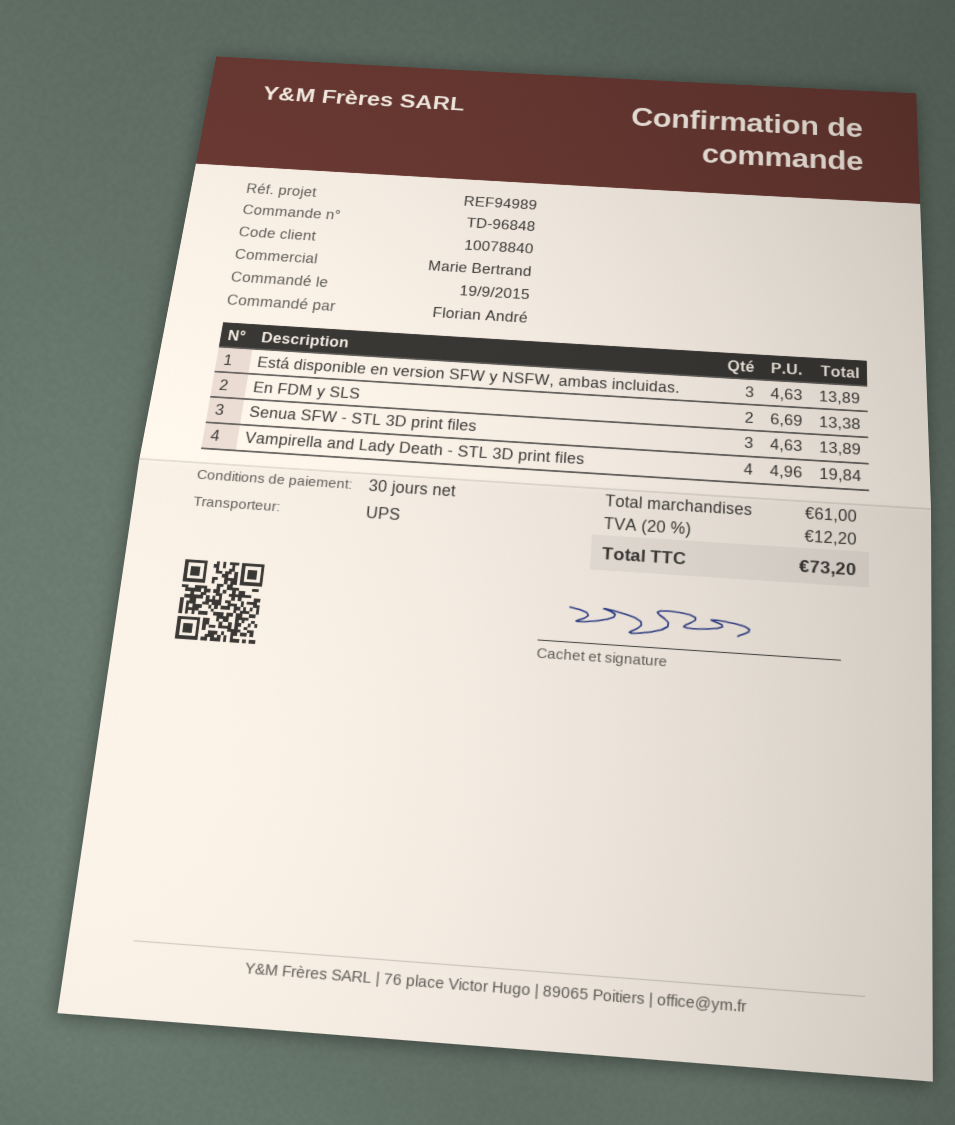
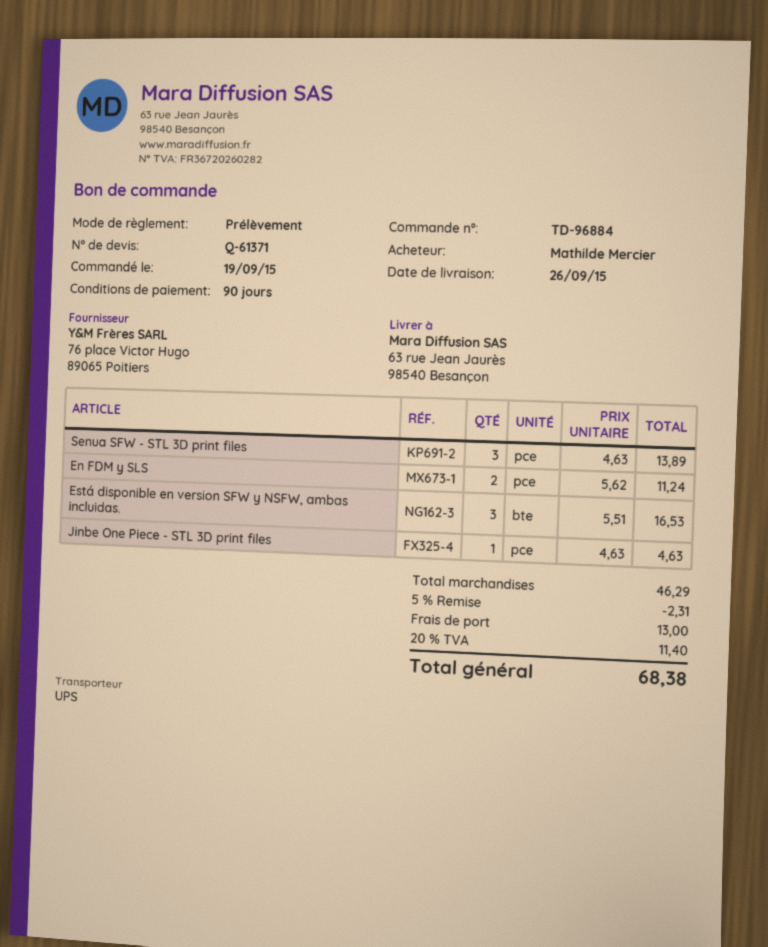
order number: TD-96848 -> TD-96884
payment terms: 30 days -> 90 days
ordered by: Florian André -> Mathilde Mercier
Está disponible en version SFW y NSFW, ambas incluidas.: 3 x 4.63 = 13.89 -> 3 x 5.51 = 16.53
En FDM y SLS: 2 x 6.69 = 13.38 -> 2 x 5.62 = 11.24
Vampirella and Lady Death - STL 3D print files: 4 x 4.96 = 19.84 -> none
Jinbe One Piece - STL 3D print files: none -> 1 x 4.63 = 4.63
subtotal: 61.00 -> 46.29
discount: none -> 5% = 2.31
shipping: none -> 13.00
tax: 20% = 12.20 -> 20% = 11.40
total: 73.20 -> 68.38

